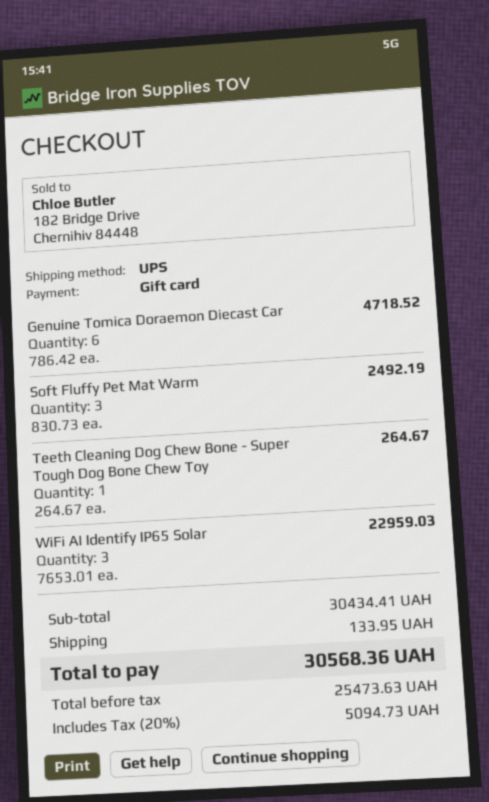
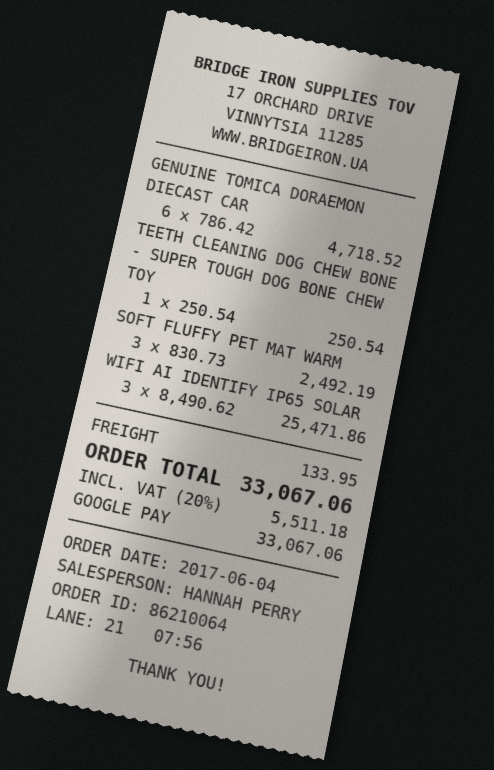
payment method: gift card -> Google Pay
Teeth Cleaning Dog Chew Bone - Super Tough Dog Bone Chew Toy: 1 x 264.67 = 264.67 -> 1 x 250.54 = 250.54
WiFi AI Identify IP65 Solar: 3 x 7653.01 = 22959.03 -> 3 x 8490.62 = 25471.86
tax: 20% = 5094.73 -> 20% = 5511.18
total: 30568.36 -> 33067.06

